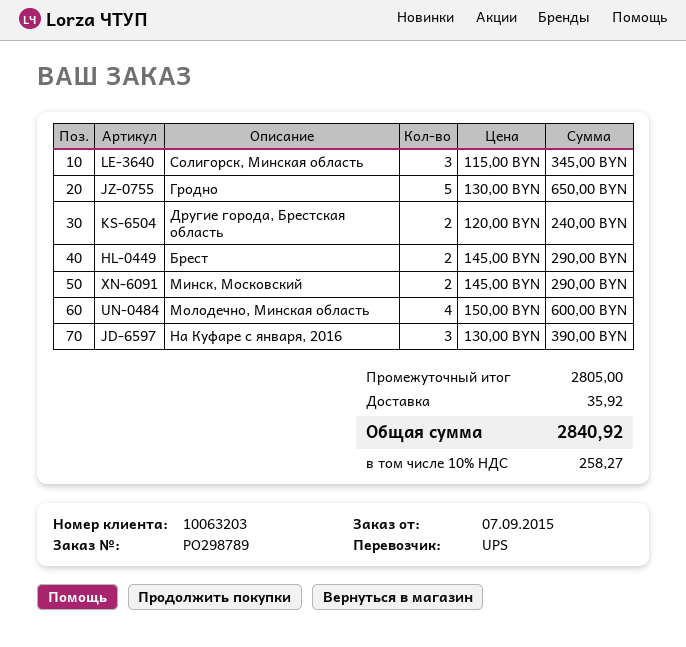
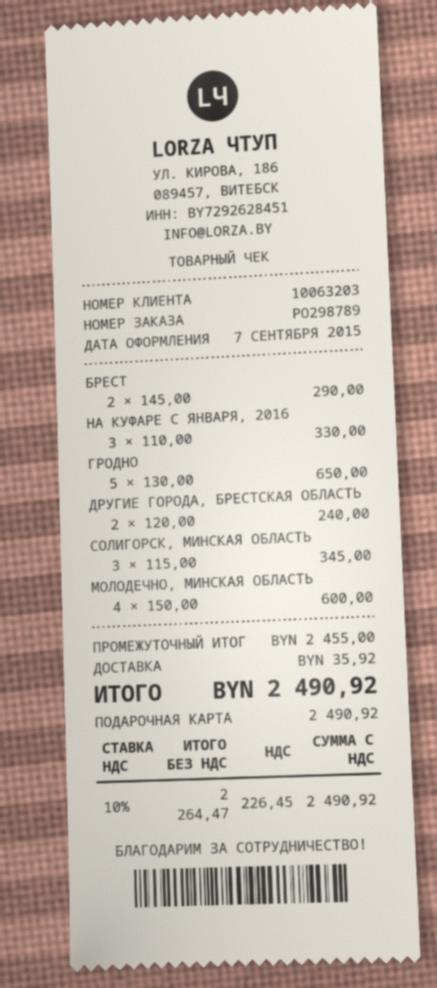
Минск, Московский: 2 x 145.00 = 290.00 -> none
На Куфаре с января, 2016: 3 x 130.00 = 390.00 -> 3 x 110.00 = 330.00
subtotal: 2805.00 -> 2455.00
tax: 10% = 258.27 -> 10% = 226.45
total: 2840.92 -> 2490.92

